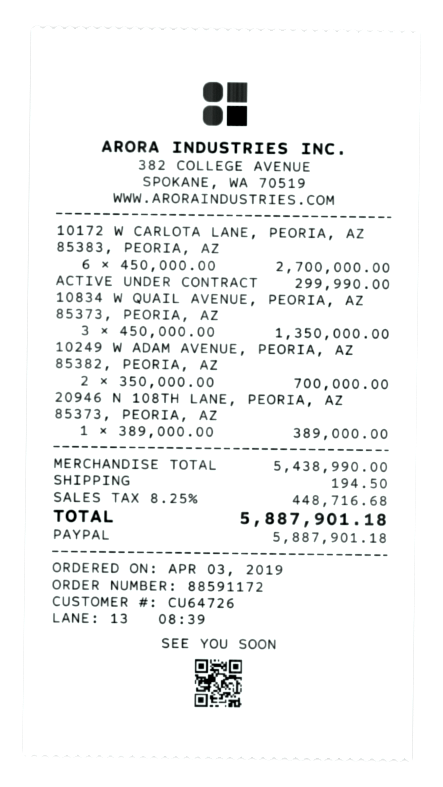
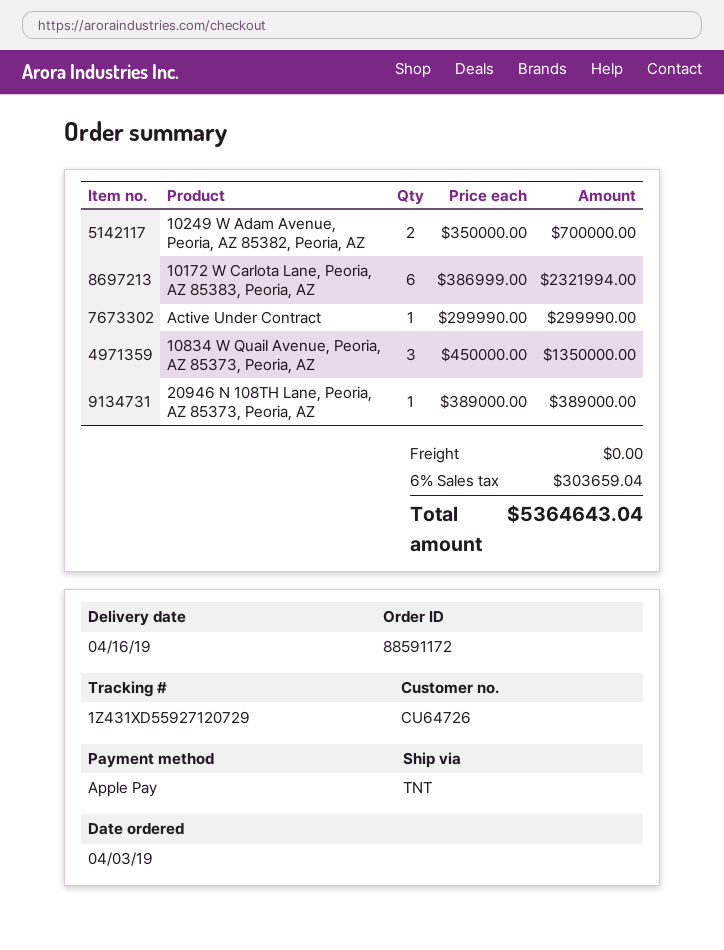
payment method: PayPal -> Apple Pay
10172 W CARLOTA LANE, PEORIA, AZ 85383, PEORIA, AZ: 6 x 450000.00 = 2700000.00 -> 6 x 386999.00 = 2321994.00
shipping: 194.50 -> 0.00
tax: 8.25% = 448716.68 -> 6% = 303659.04
total: 5887901.18 -> 5364643.04

